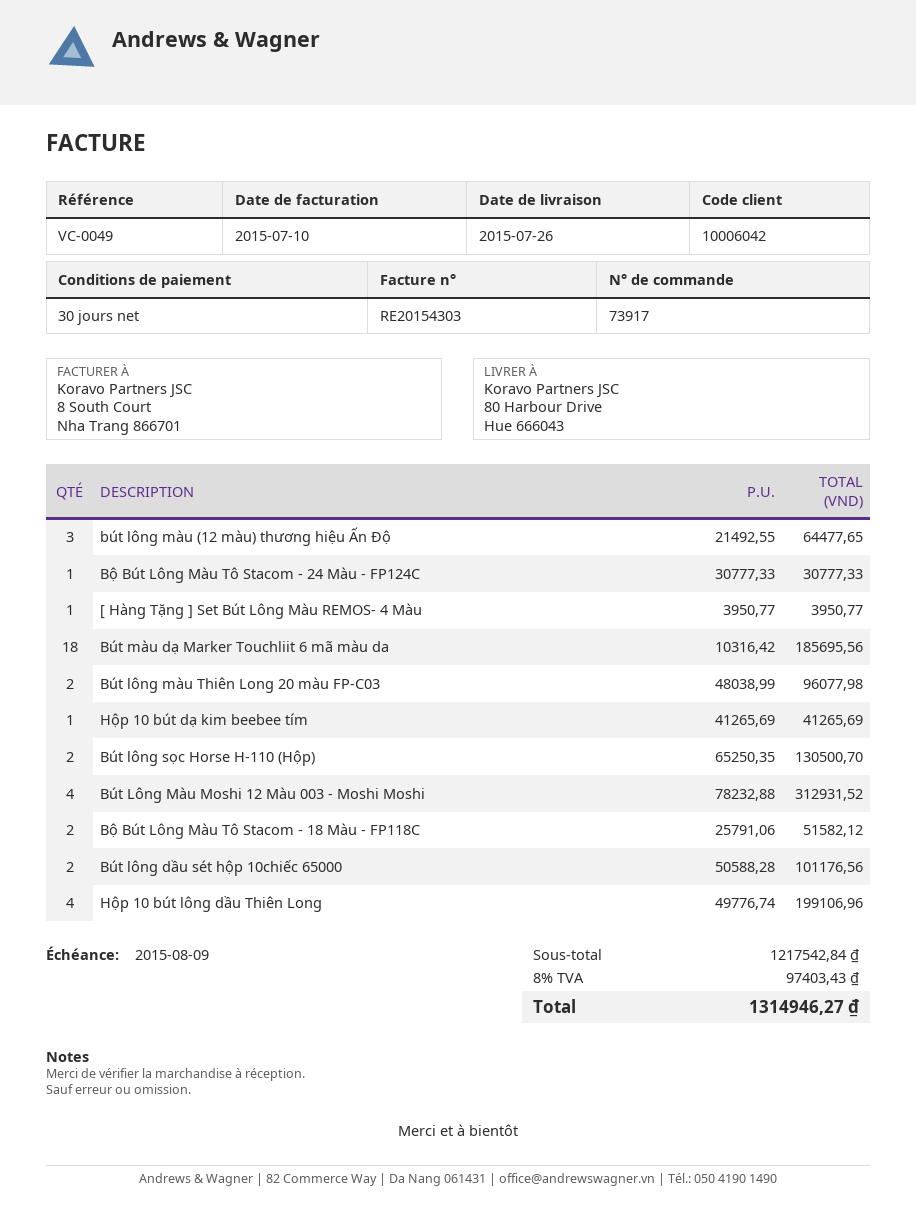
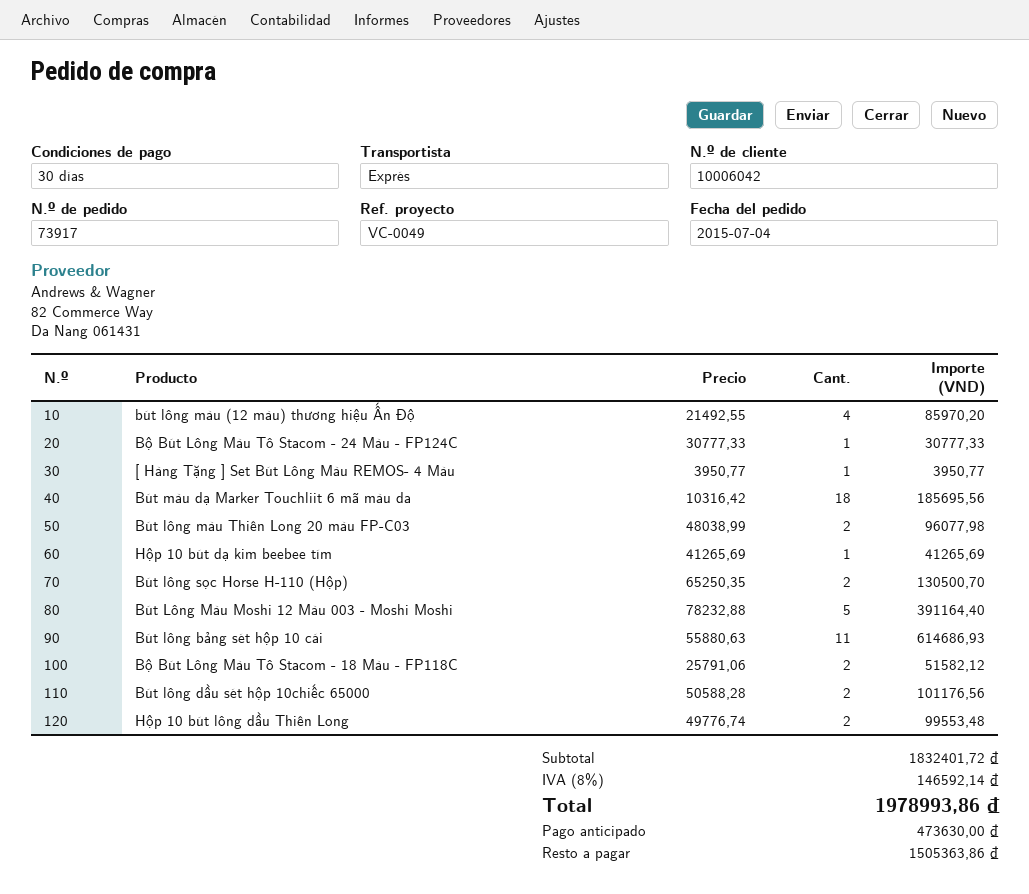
bút lông màu (12 màu) thương hiệu Ấn Độ: 3 x 21492.55 = 64477.65 -> 4 x 21492.55 = 85970.20
Bút Lông Màu Moshi 12 Màu 003 - Moshi Moshi: 4 x 78232.88 = 312931.52 -> 5 x 78232.88 = 391164.40
Hộp 10 bút lông dầu Thiên Long: 4 x 49776.74 = 199106.96 -> 2 x 49776.74 = 99553.48
Bút lông bảng sét hộp 10 cái: none -> 11 x 55880.63 = 614686.93
subtotal: 1217542.84 -> 1832401.72
tax: 8% = 97403.43 -> 8% = 146592.14
total: 1314946.27 -> 1978993.86

